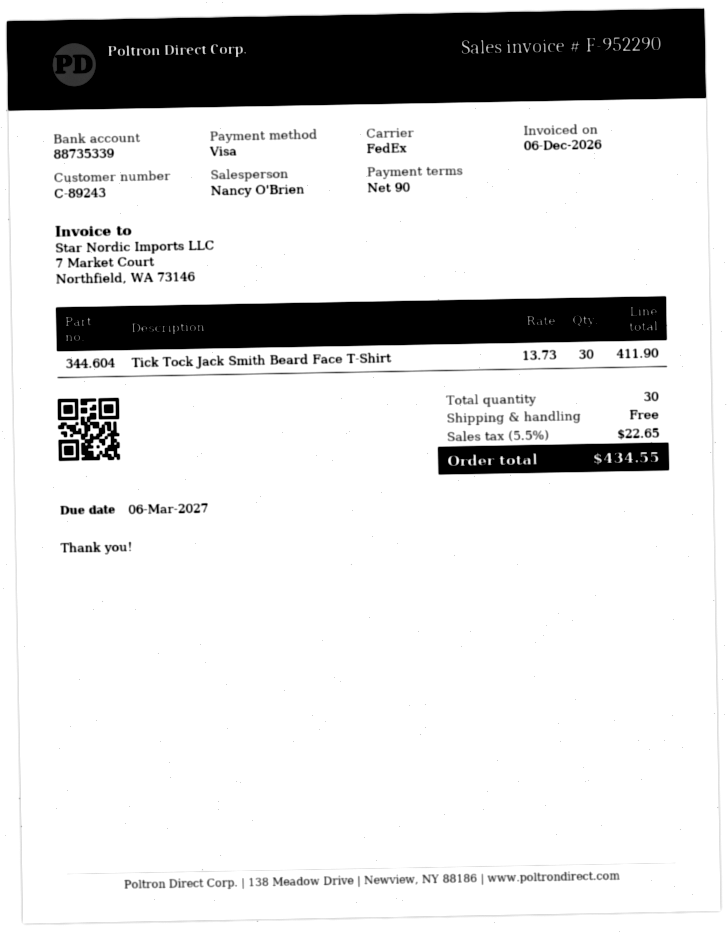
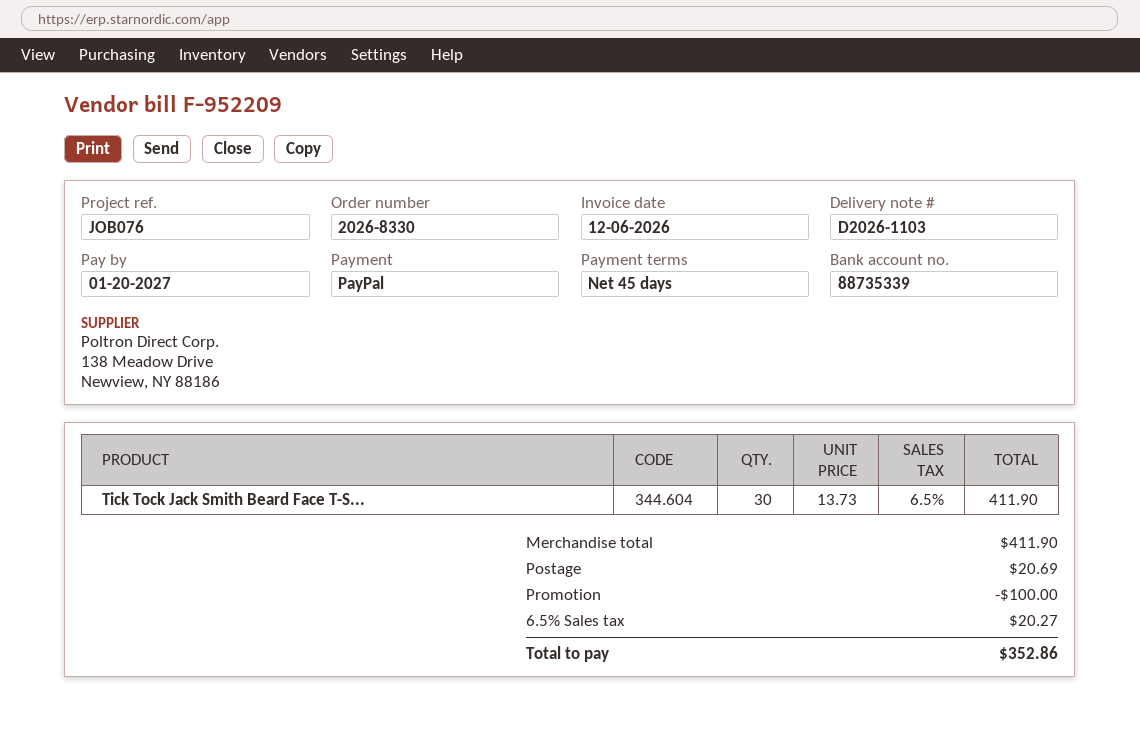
invoice number: F-952290 -> F-952209
payment terms: 90 days -> 45 days
due date: 2027-03-06 -> 2027-01-20
payment method: Visa -> PayPal
discount: none -> 100.00
shipping: 0.00 -> 20.69
tax: 5.5% = 22.65 -> 6.5% = 20.27
total: 434.55 -> 352.86

